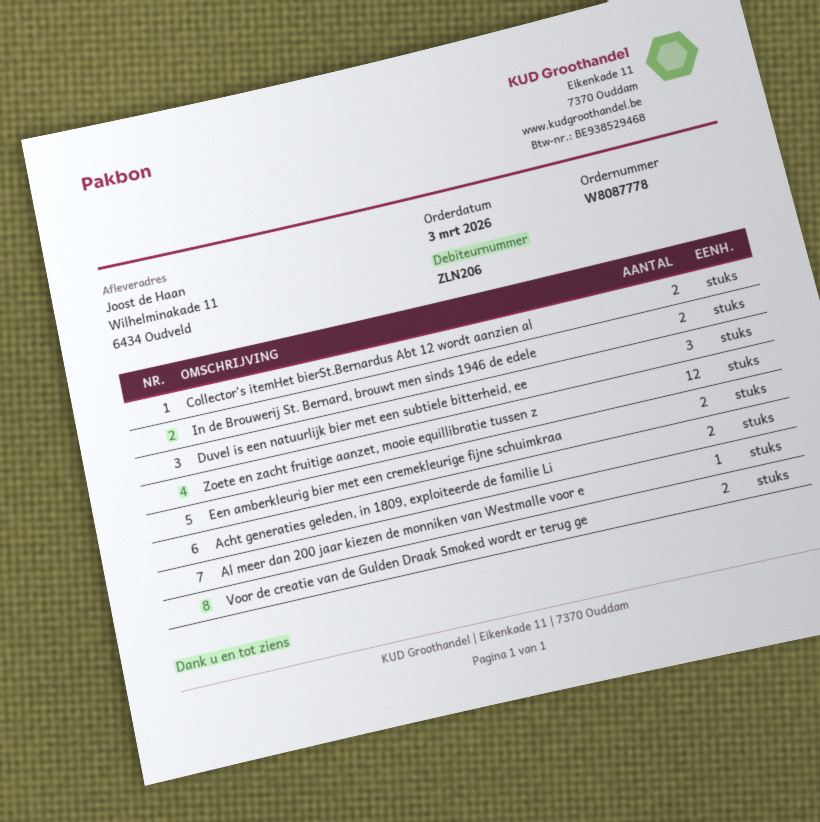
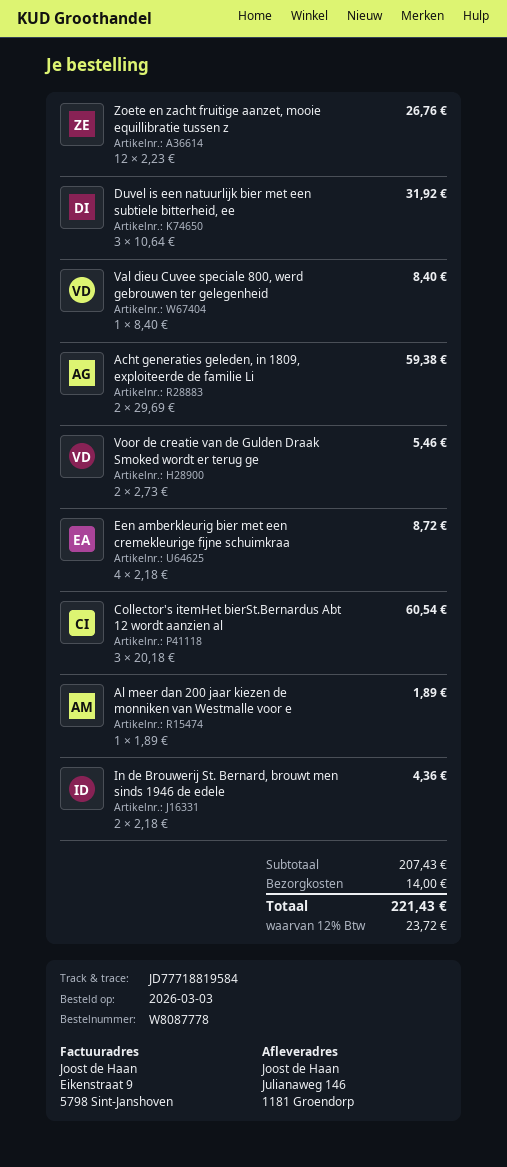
ship to: Wilhelminakade 11, 6434 Oudveld -> Julianaweg 146, 1181 Groendorp
Collector's itemHet bierSt.Bernardus Abt 12 wordt aanzien al: 2 -> 3
Een amberkleurig bier met een cremekleurige fijne schuimkraa: 2 -> 4
Val dieu Cuvee speciale 800, werd gebrouwen ter gelegenheid: none -> 1

